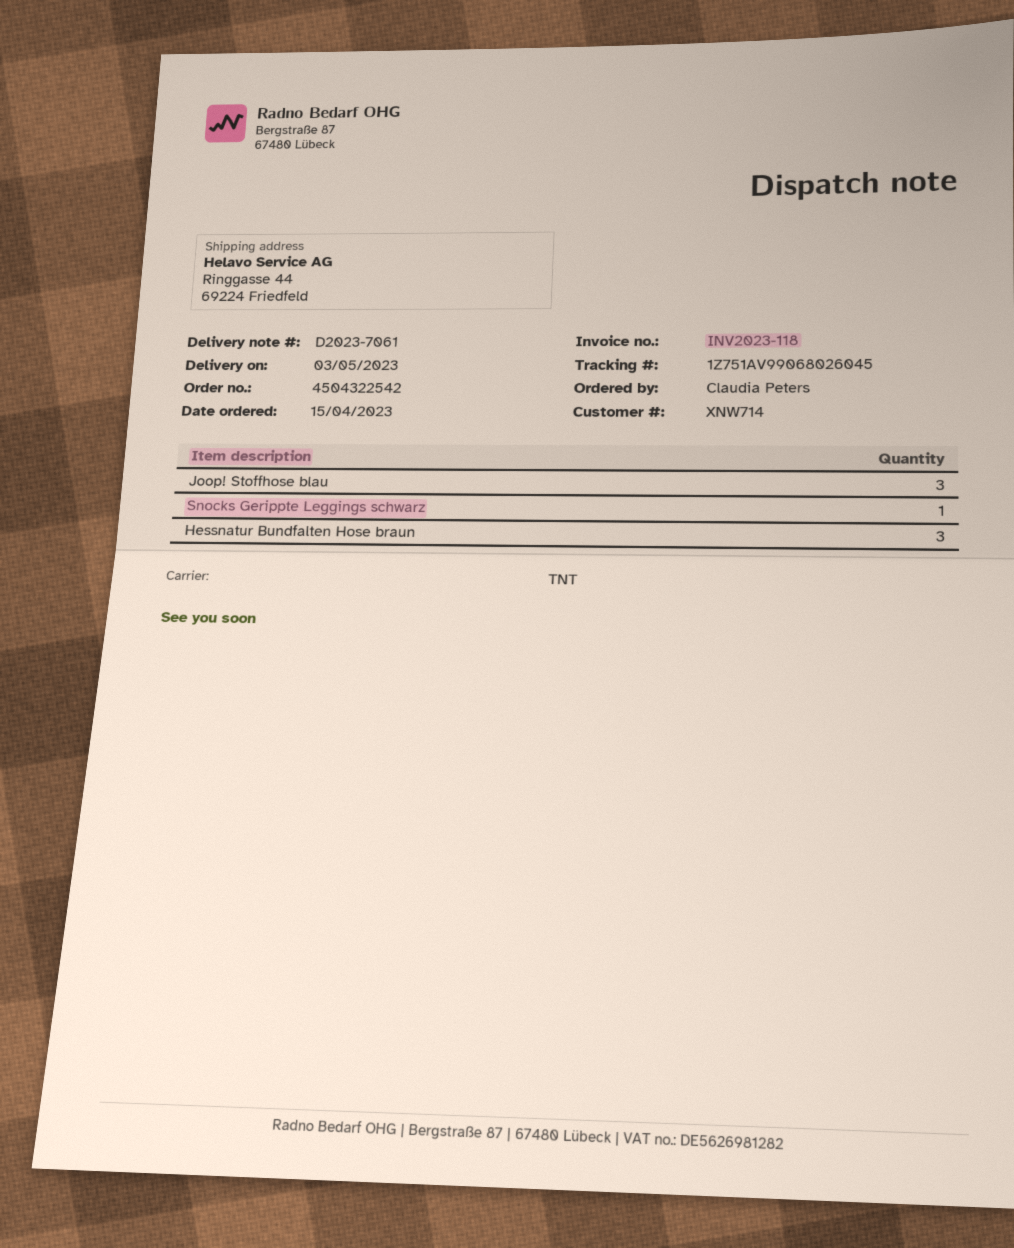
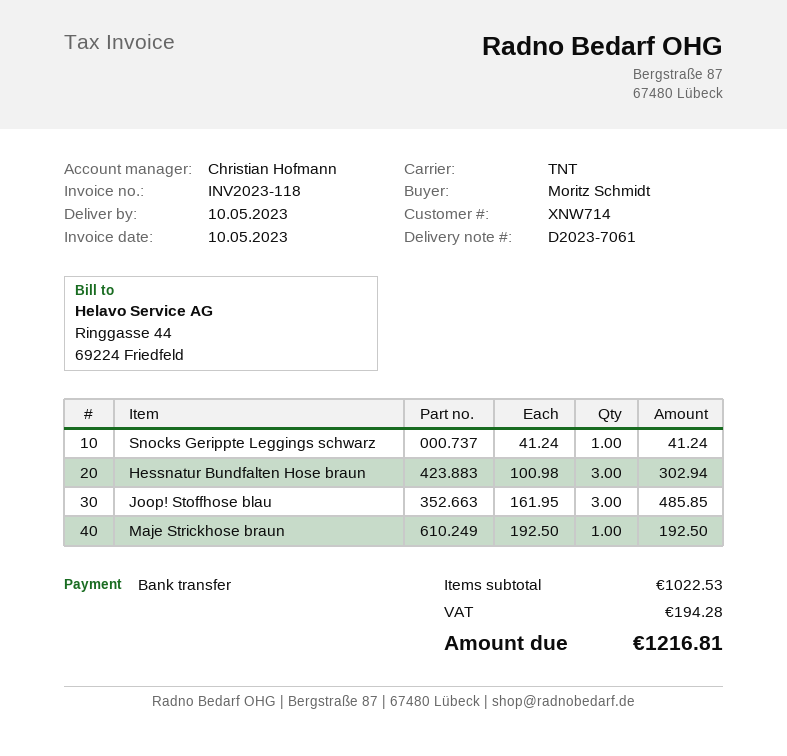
delivery date: 2023-05-03 -> 2023-05-10
ordered by: Claudia Peters -> Moritz Schmidt
Maje Strickhose braun: none -> 1

